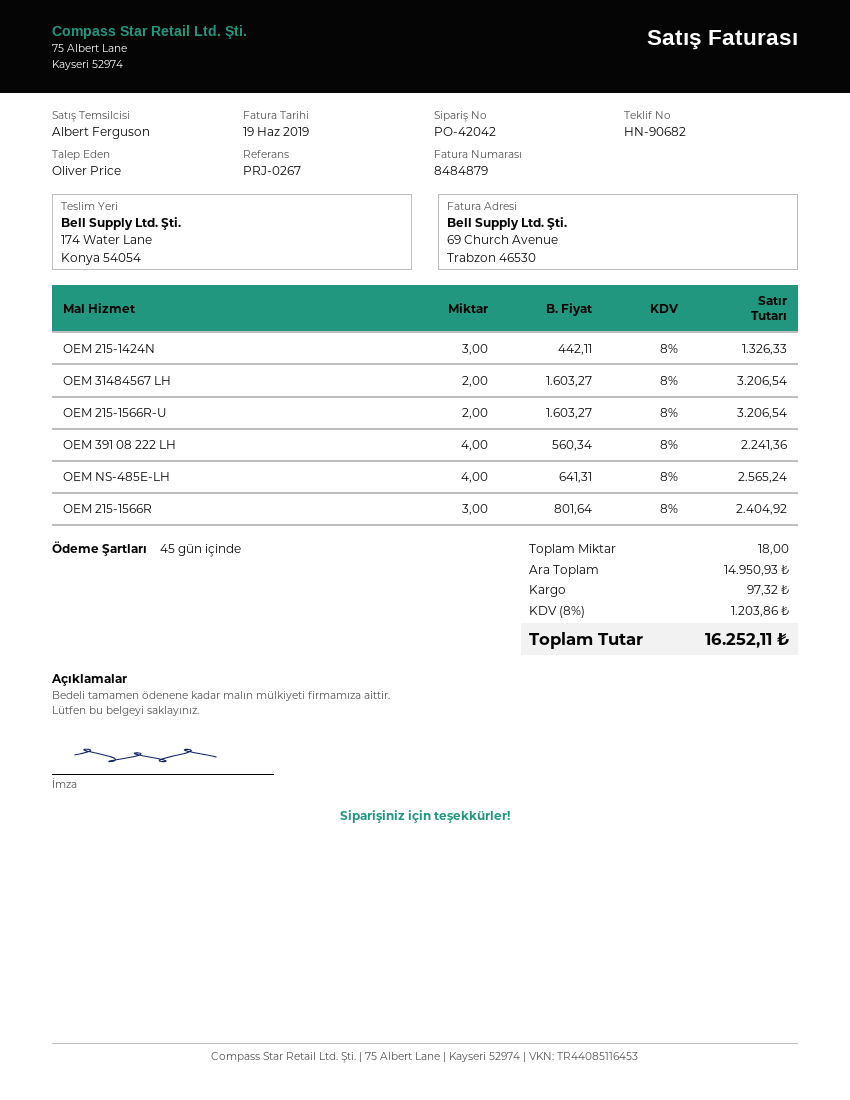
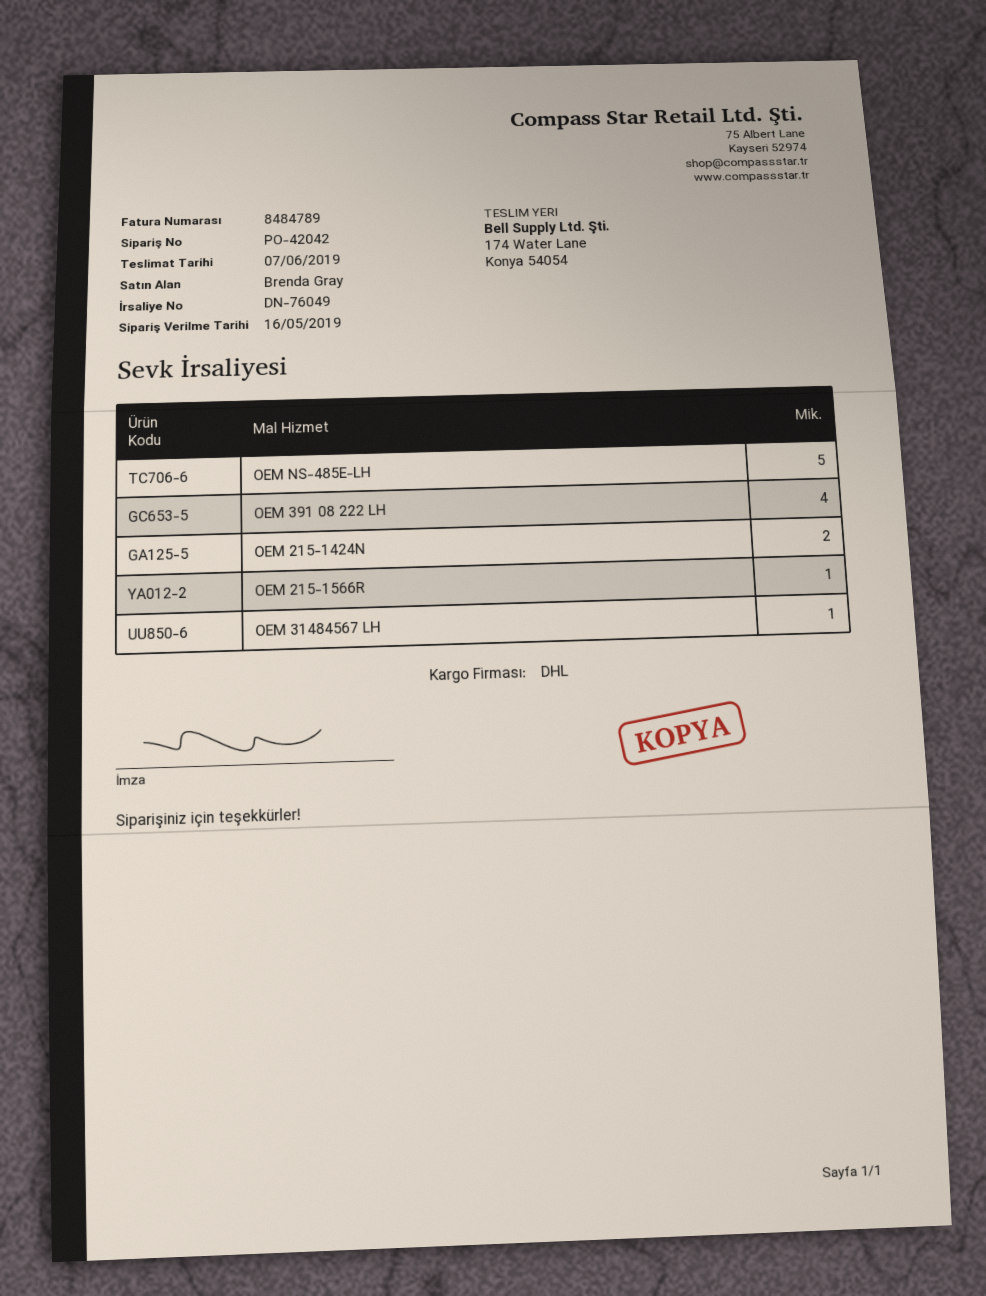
invoice number: 8484879 -> 8484789
ordered by: Oliver Price -> Brenda Gray
OEM 215-1424N: 3 -> 2
OEM 31484567 LH: 2 -> 1
OEM 215-1566R-U: 2 -> none
OEM NS-485E-LH: 4 -> 5
OEM 215-1566R: 3 -> 1

